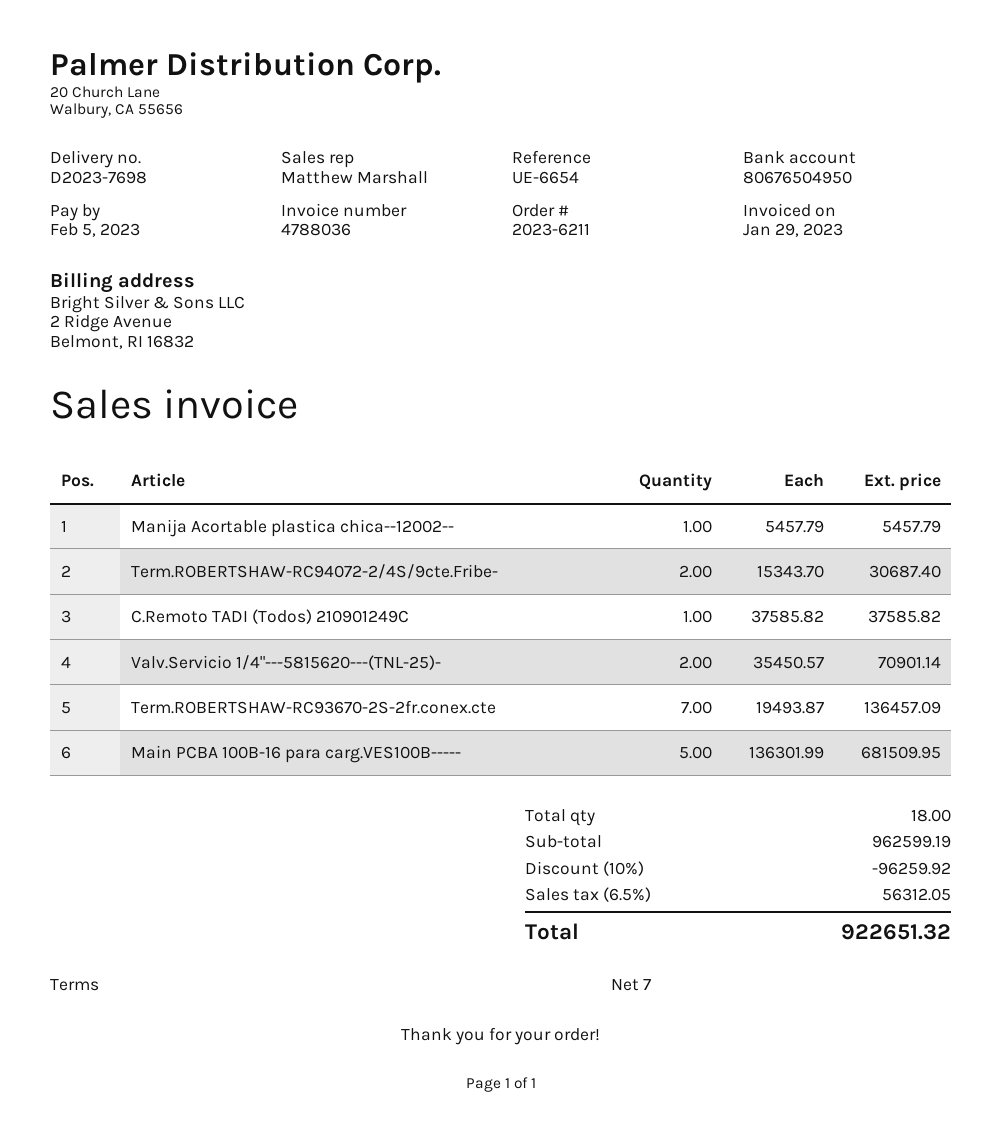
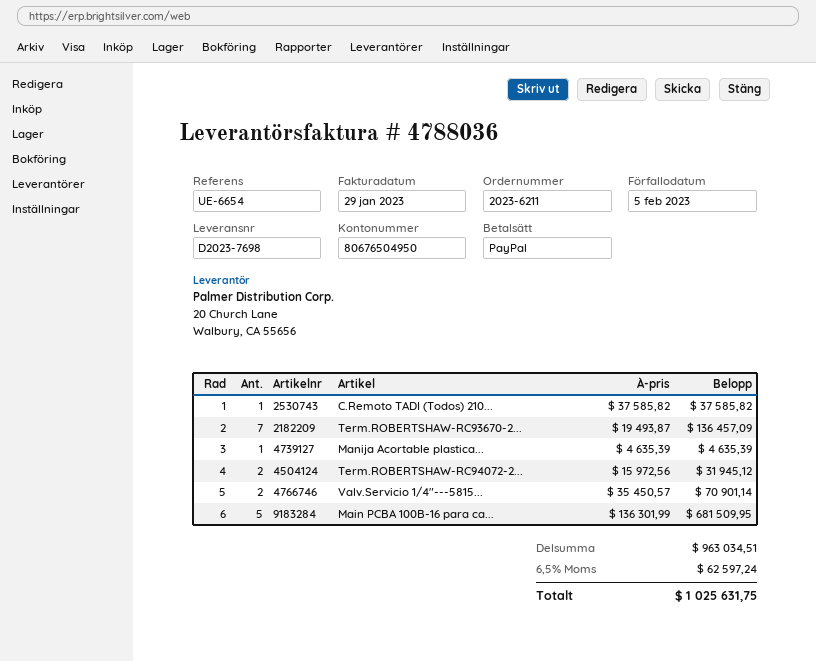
Manija Acortable plastica chica--12002--: 1 x 5457.79 = 5457.79 -> 1 x 4635.39 = 4635.39
Term.ROBERTSHAW-RC94072-2/4S/9cte.Fribe-: 2 x 15343.70 = 30687.40 -> 2 x 15972.56 = 31945.12
subtotal: 962599.19 -> 963034.51
discount: 10% = 96259.92 -> none
tax: 6.5% = 56312.05 -> 6.5% = 62597.24
total: 922651.32 -> 1025631.75

